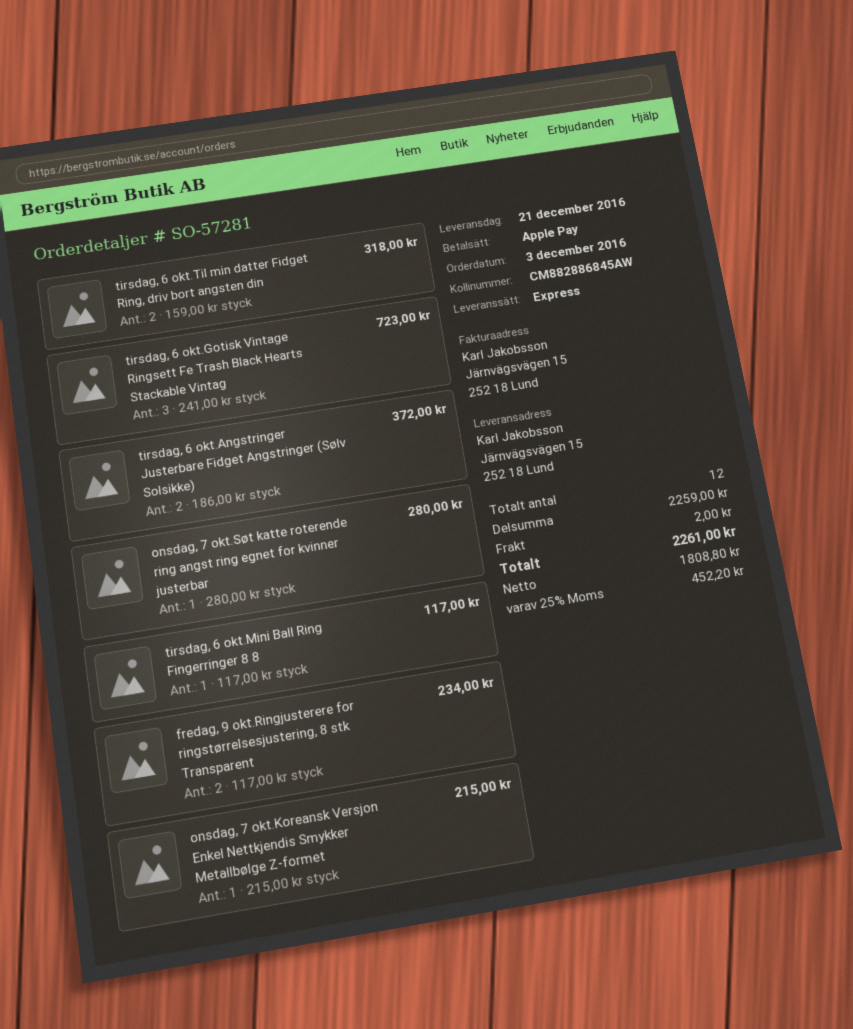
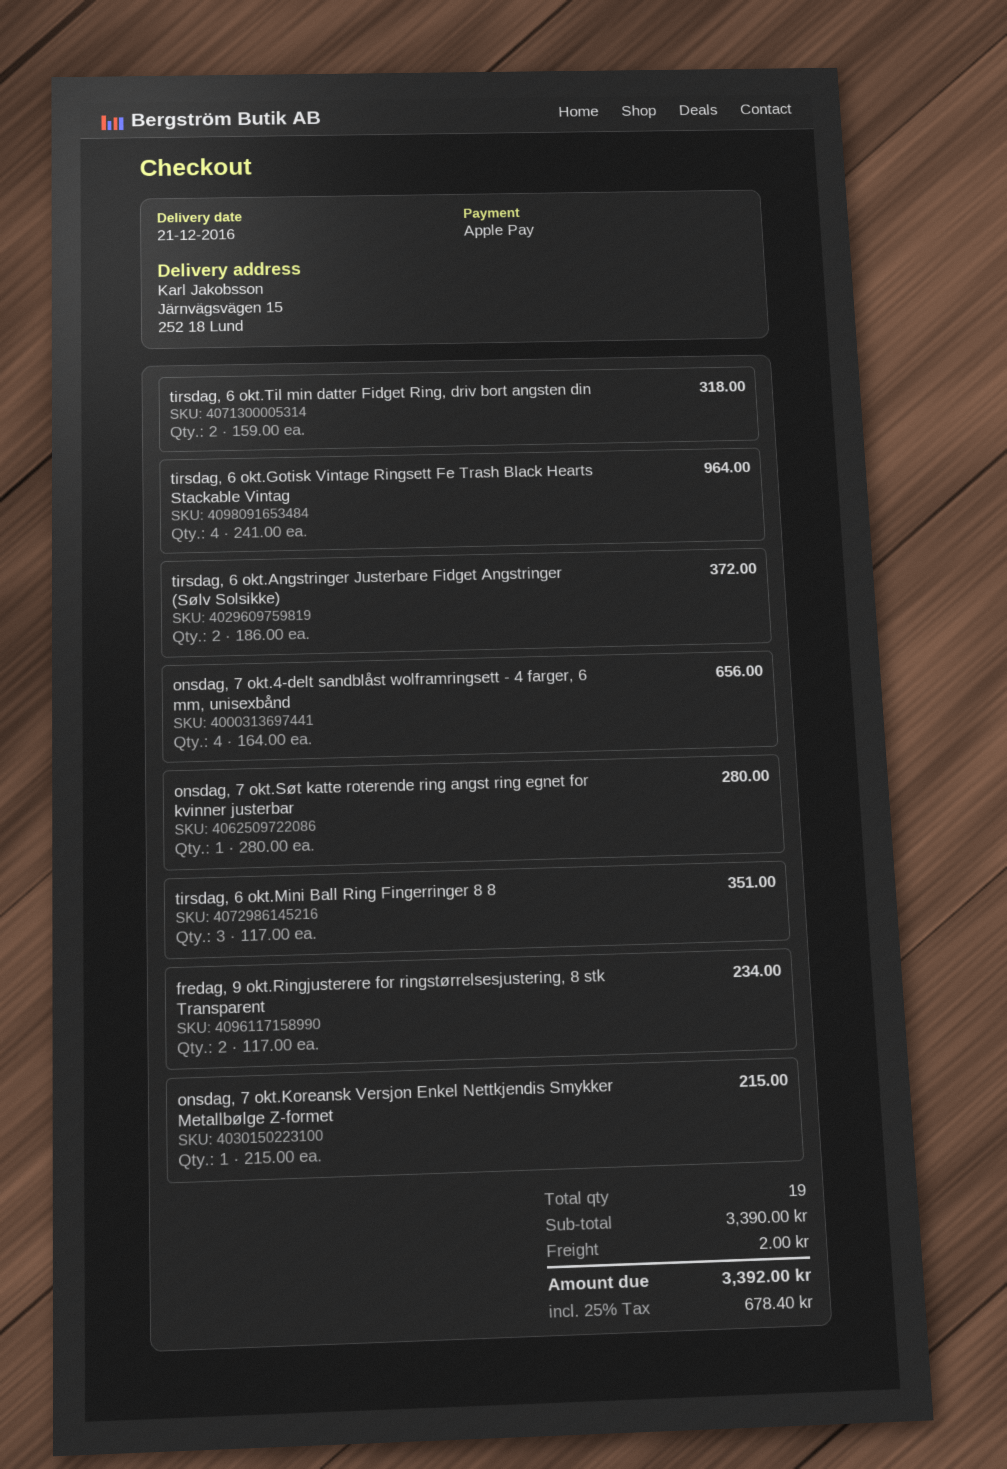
tirsdag, 6 okt.Gotisk Vintage Ringsett Fe Trash Black Hearts Stackable Vintag: 3 x 241.00 = 723.00 -> 4 x 241.00 = 964.00
tirsdag, 6 okt.Mini Ball Ring Fingerringer 8 8: 1 x 117.00 = 117.00 -> 3 x 117.00 = 351.00
onsdag, 7 okt.4-delt sandblåst wolframringsett - 4 farger, 6 mm, unisexbånd: none -> 4 x 164.00 = 656.00
total quantity: 12 -> 19
subtotal: 2259.00 -> 3390.00
tax: 25% = 452.20 -> 25% = 678.40
total: 2261.00 -> 3392.00

